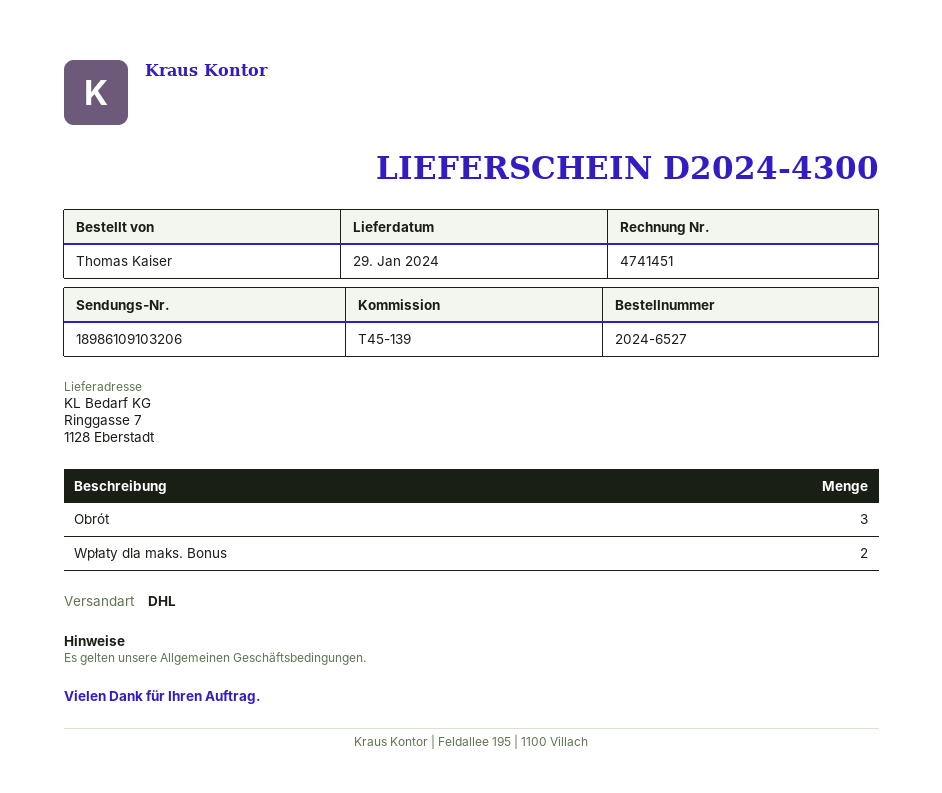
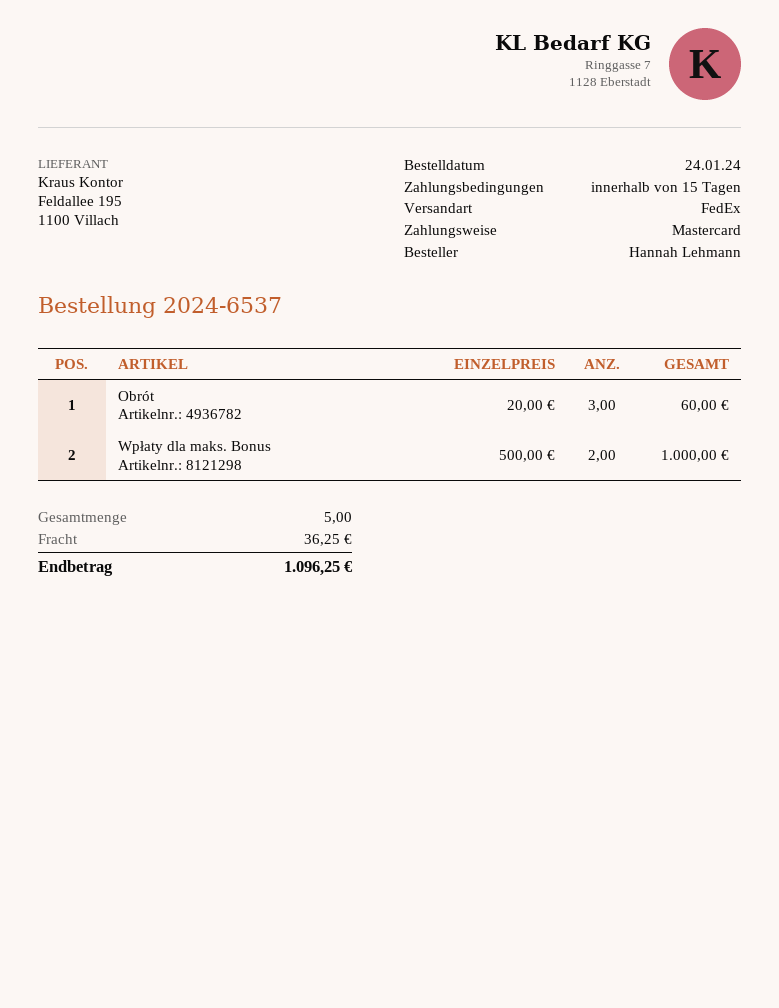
order number: 2024-6527 -> 2024-6537
ordered by: Thomas Kaiser -> Hannah Lehmann
shipping method: DHL -> FedEx

